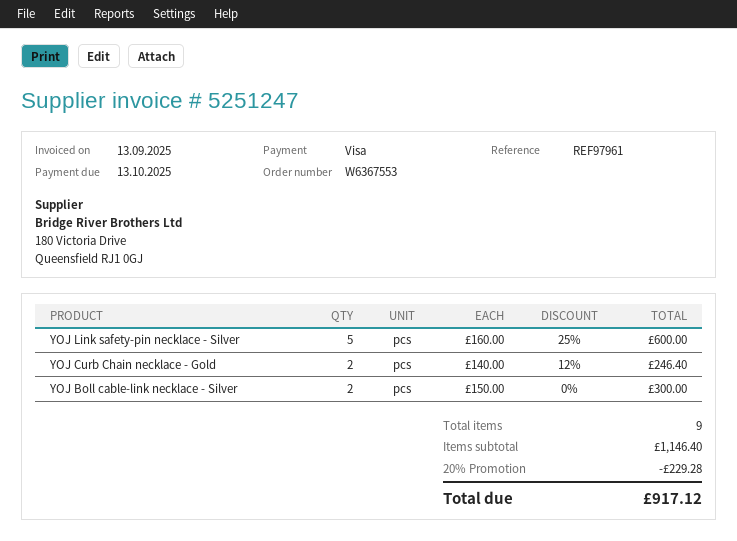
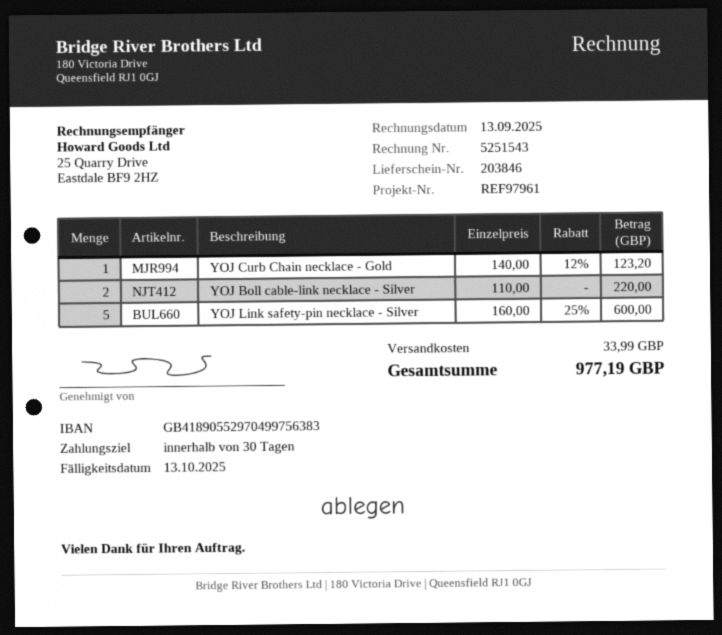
invoice number: 5251247 -> 5251543
YOJ Curb Chain necklace - Gold: 2 x 140.00 - 12% = 246.40 -> 1 x 140.00 - 12% = 123.20
YOJ Boll cable-link necklace - Silver: 2 x 150.00 = 300.00 -> 2 x 110.00 = 220.00
discount: 20% = 229.28 -> none
shipping: none -> 33.99
total: 917.12 -> 977.19

